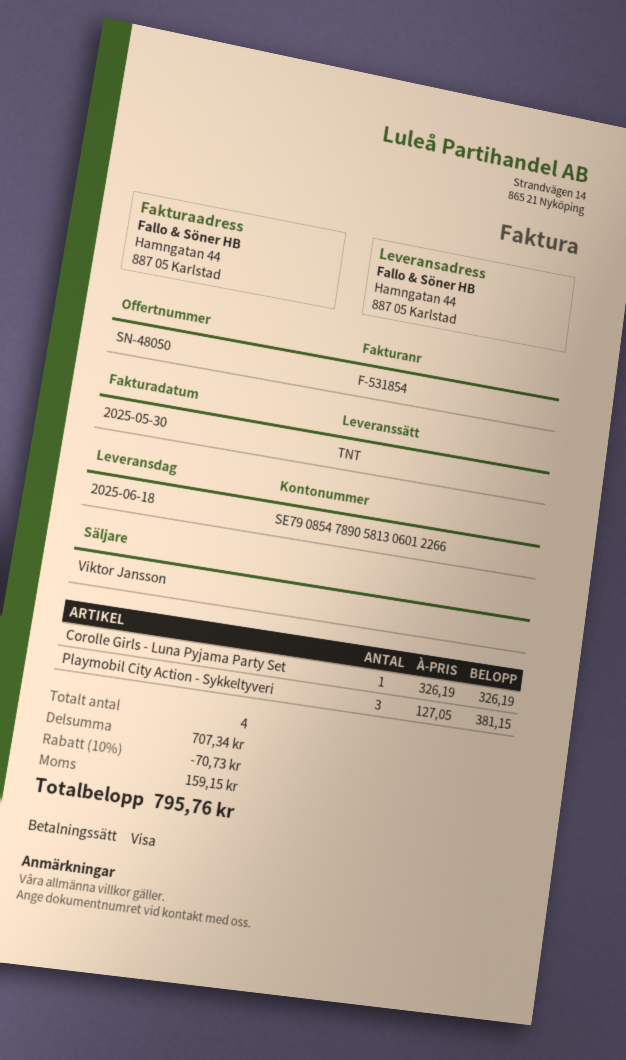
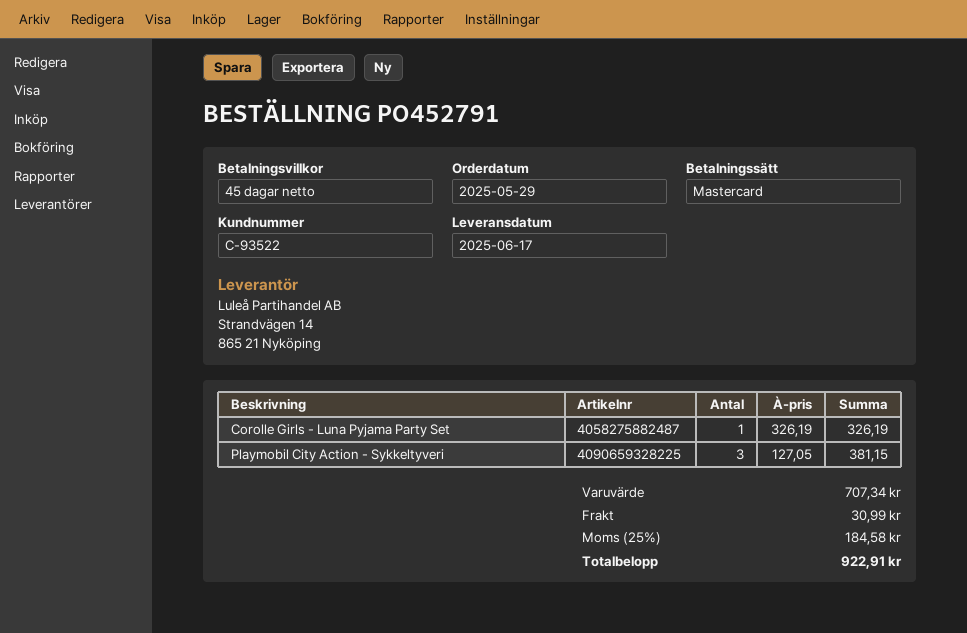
delivery date: 2025-06-18 -> 2025-06-17
payment method: Visa -> Mastercard
discount: 10% = 70.73 -> none
shipping: none -> 30.99
tax: 159.15 -> 184.58
total: 795.76 -> 922.91

